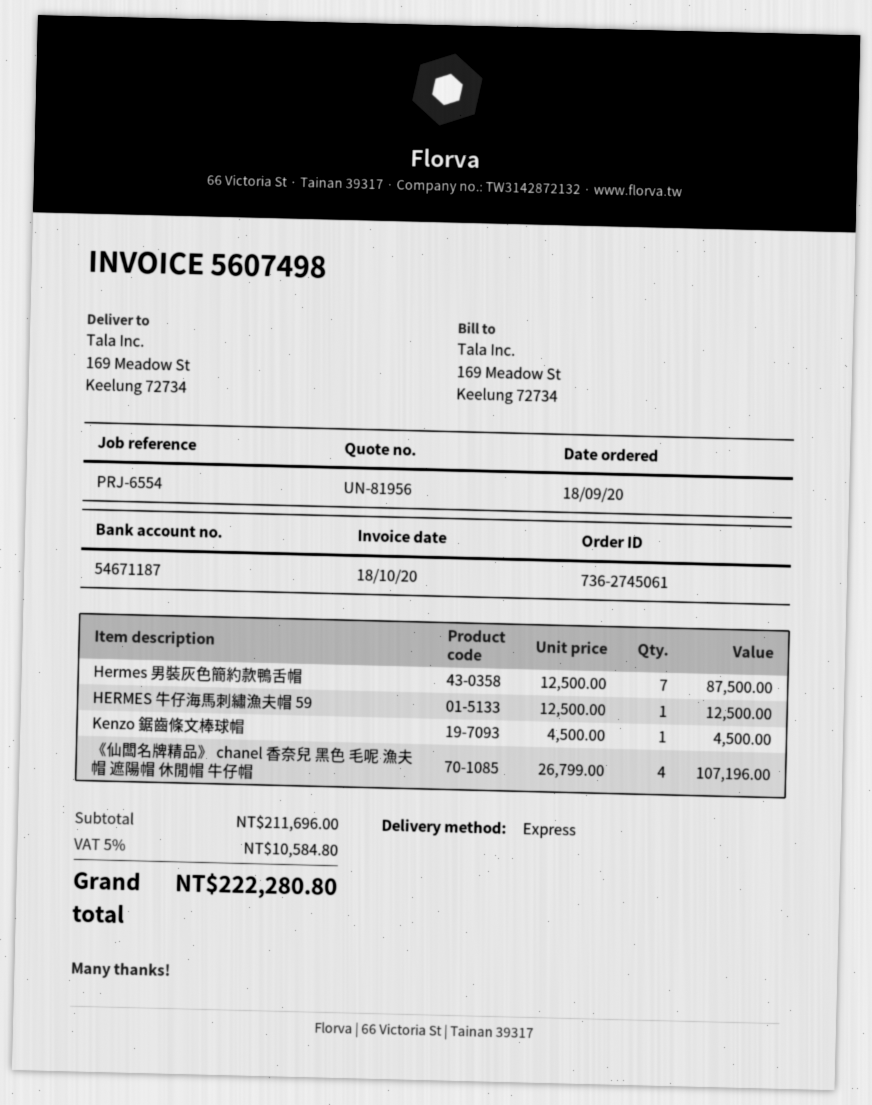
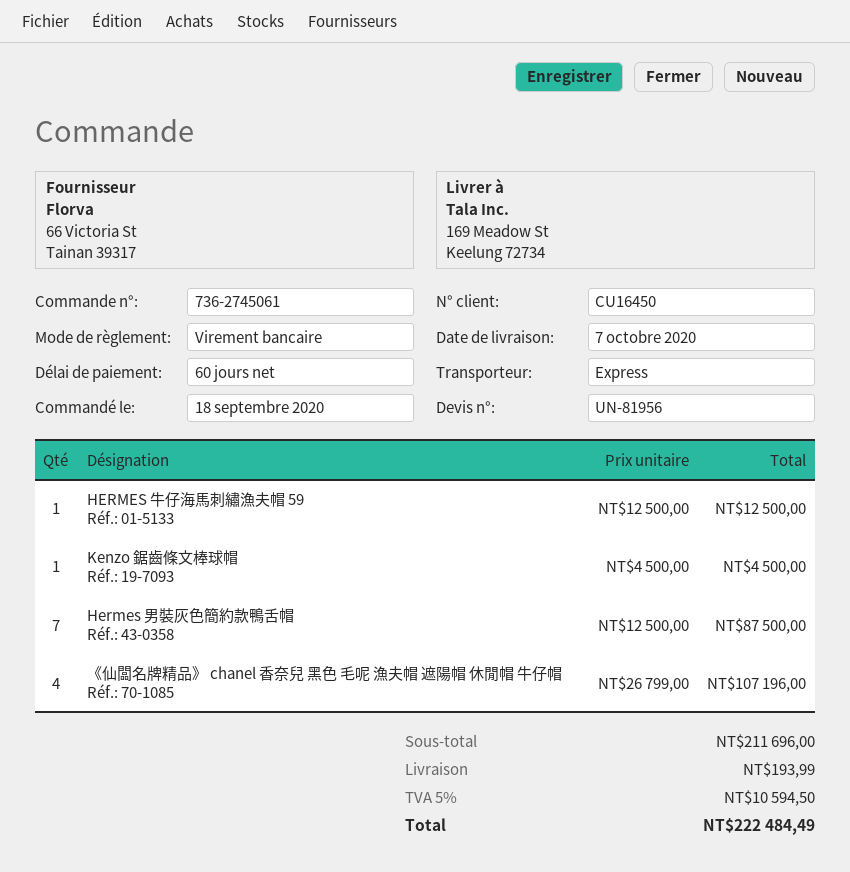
shipping: none -> 193.99
tax: 5% = 10584.80 -> 5% = 10594.50
total: 222280.80 -> 222484.49

